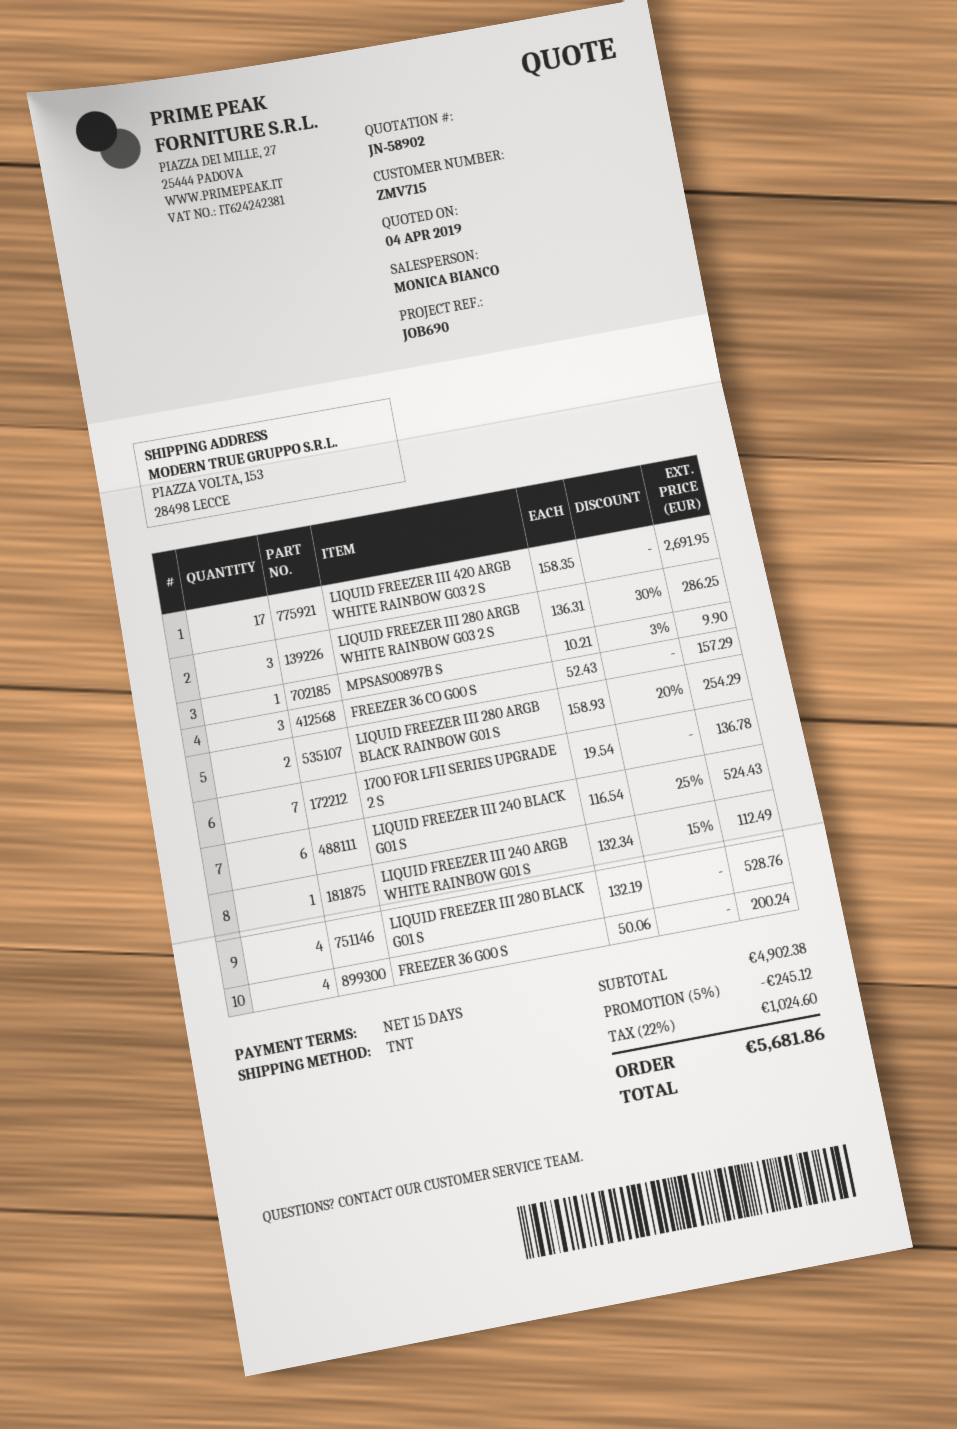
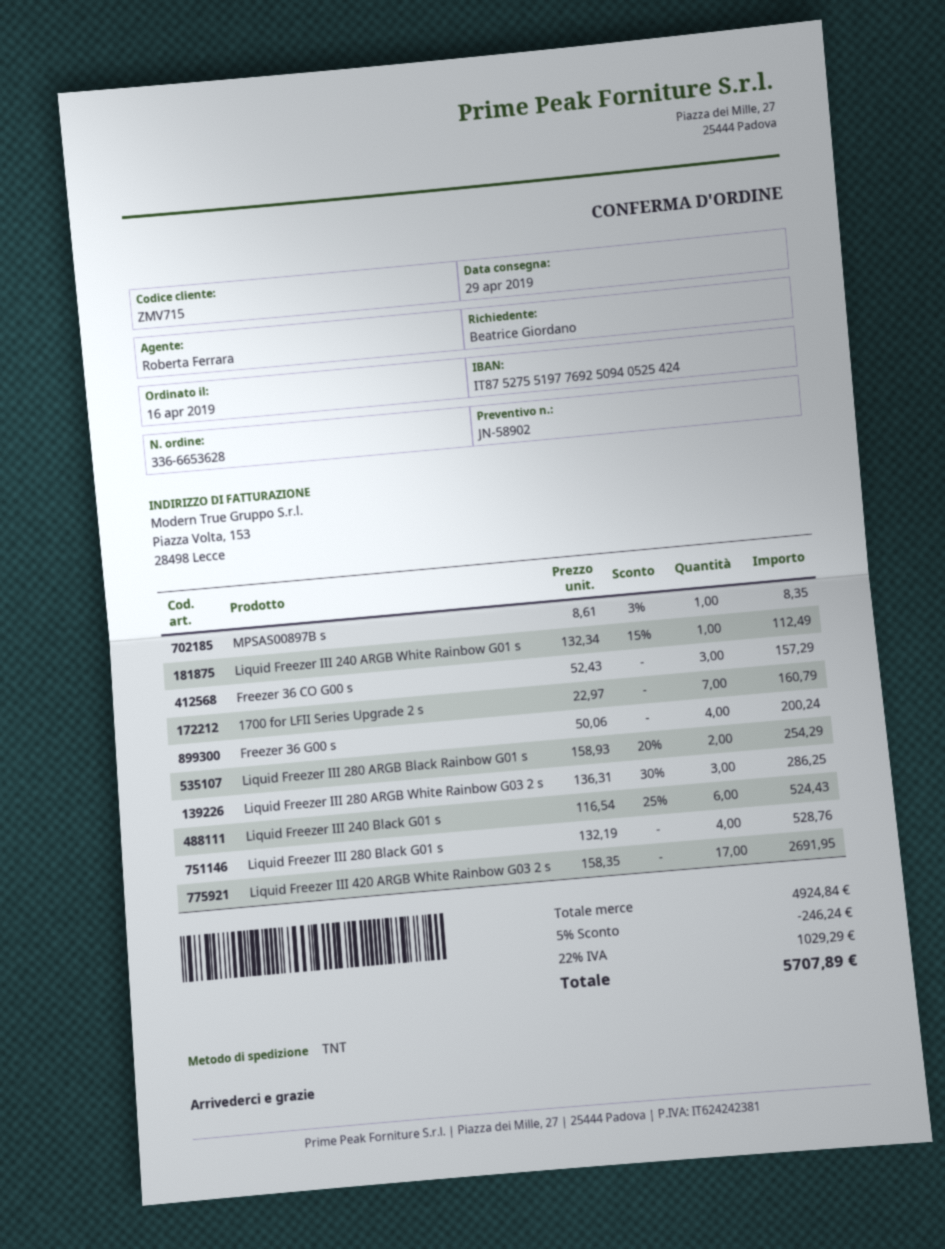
sales rep: MONICA BIANCO -> Roberta Ferrara
MPSAS00897B S: 1 x 10.21 - 3% = 9.90 -> 1 x 8.61 - 3% = 8.35
1700 FOR LFII SERIES UPGRADE 2 S: 7 x 19.54 = 136.78 -> 7 x 22.97 = 160.79
subtotal: 4902.38 -> 4924.84
discount: 5% = 245.12 -> 5% = 246.24
tax: 22% = 1024.60 -> 22% = 1029.29
total: 5681.86 -> 5707.89

